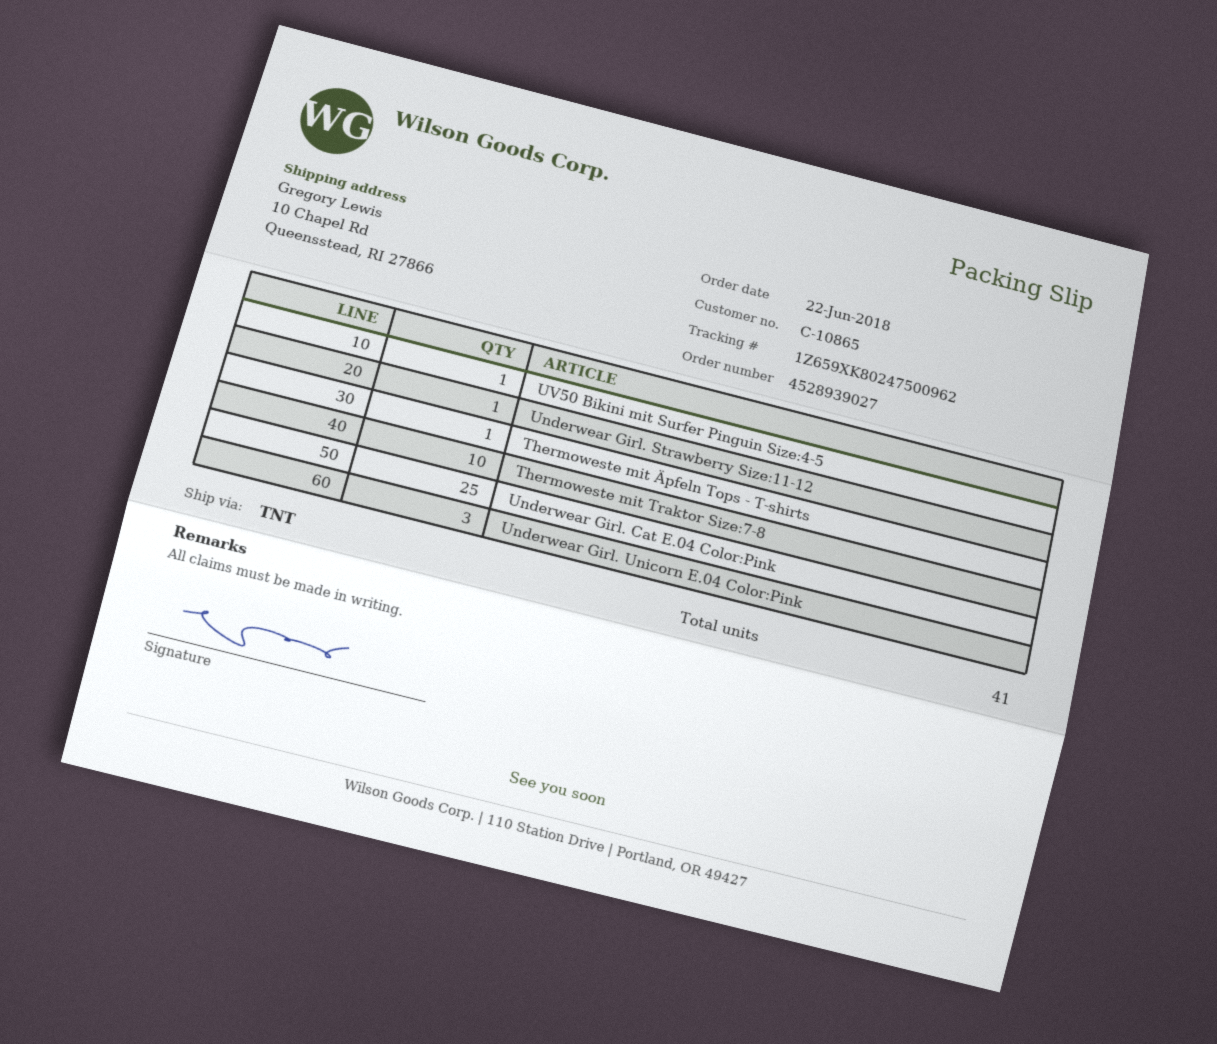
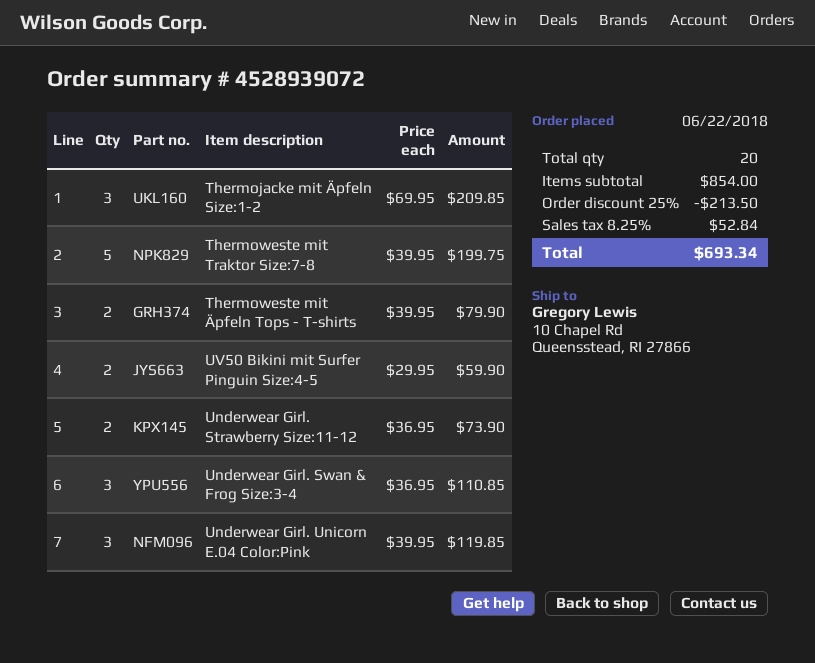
order number: 4528939027 -> 4528939072
UV50 Bikini mit Surfer Pinguin Size:4-5: 1 -> 2
Underwear Girl. Strawberry Size:11-12: 1 -> 2
Thermoweste mit Äpfeln Tops - T-shirts: 1 -> 2
Thermoweste mit Traktor Size:7-8: 10 -> 5
Underwear Girl. Cat E.04 Color:Pink: 25 -> none
Thermojacke mit Äpfeln Size:1-2: none -> 3
Underwear Girl. Swan & Frog Size:3-4: none -> 3
total quantity: 41 -> 20

